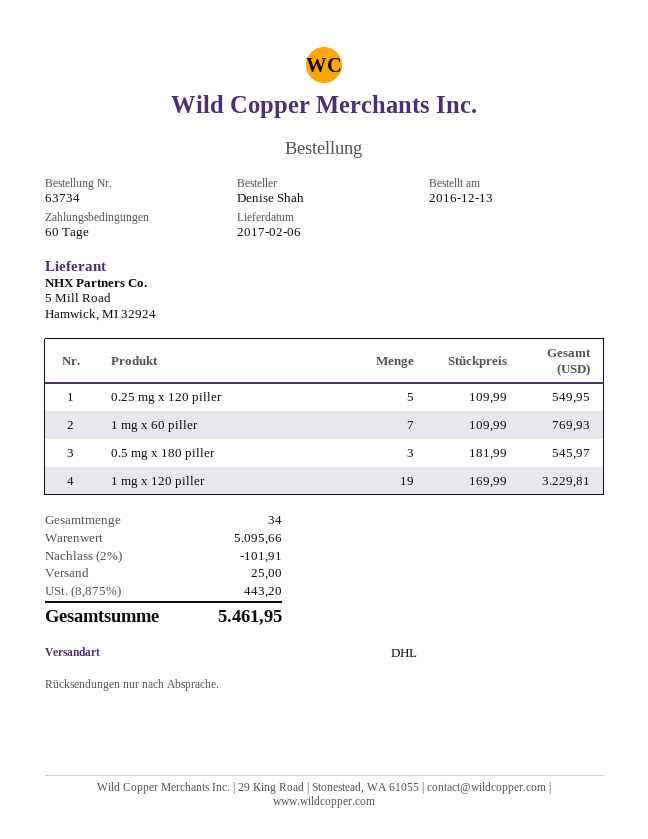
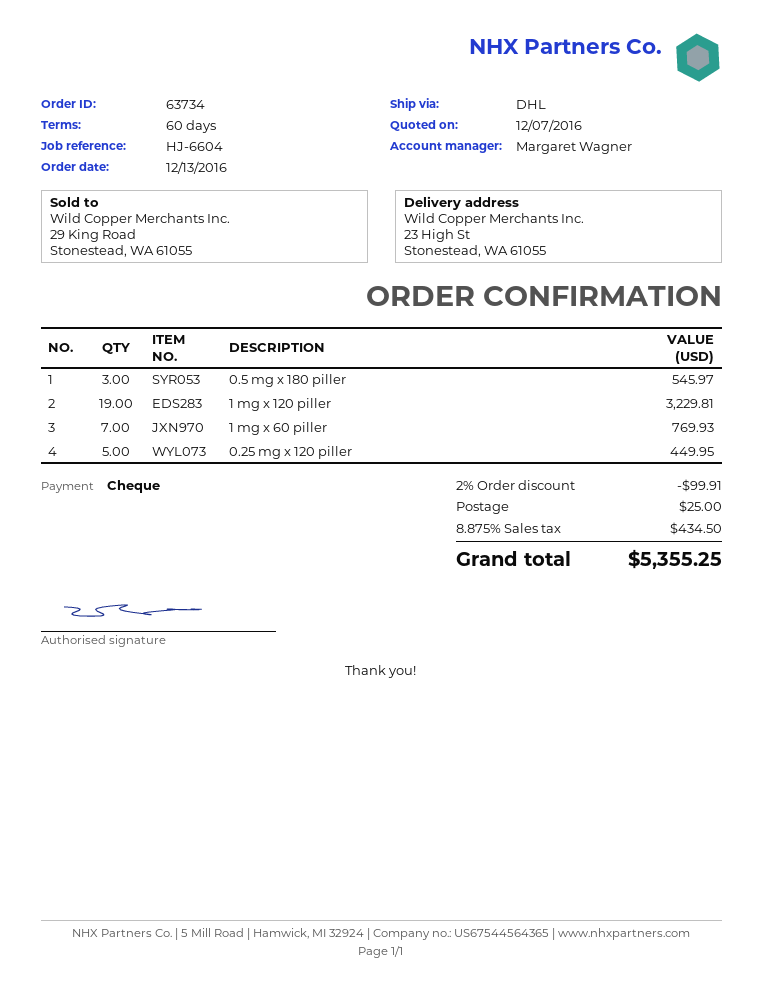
0.25 mg x 120 piller: 5 for 549.95 -> 5 for 449.95
discount: 2% = 101.91 -> 2% = 99.91
tax: 8.875% = 443.20 -> 8.875% = 434.50
total: 5461.95 -> 5355.25

